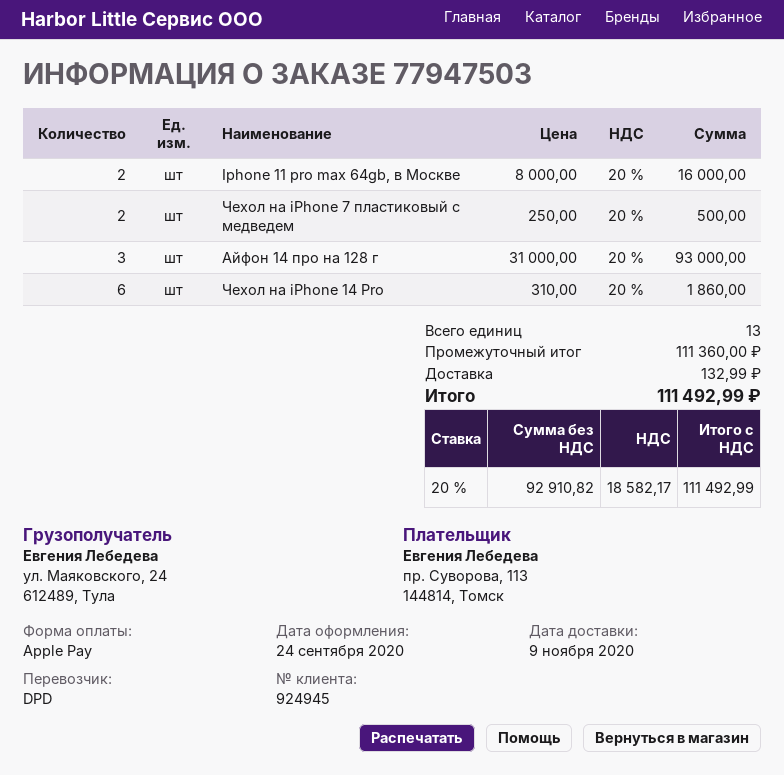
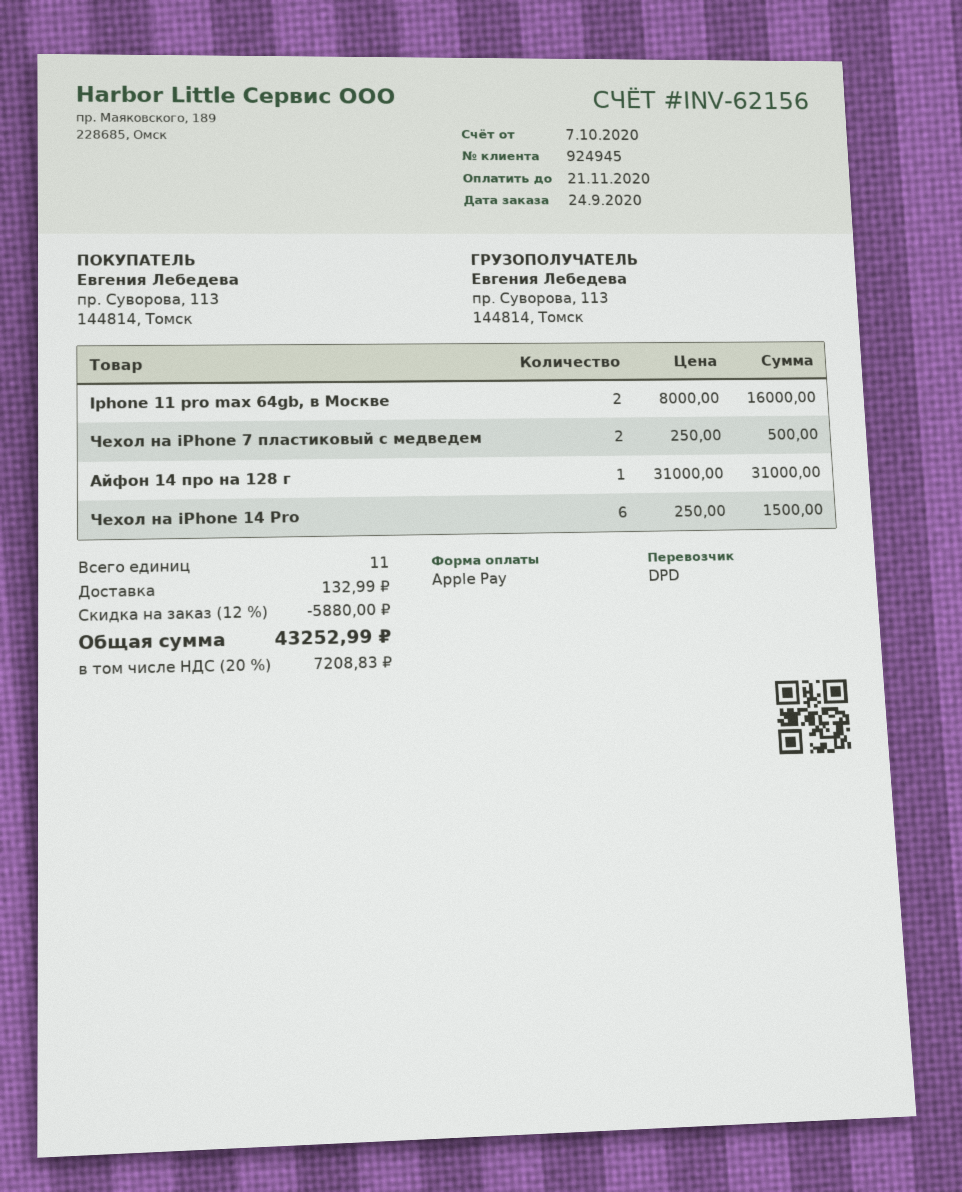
ship to: ул. Маяковского, 24, 612489, Тула -> пр. Суворова, 113, 144814, Томск
Айфон 14 про на 128 г: 3 x 31000.00 = 93000.00 -> 1 x 31000.00 = 31000.00
Чехол на iPhone 14 Pro: 6 x 310.00 = 1860.00 -> 6 x 250.00 = 1500.00
total quantity: 13 -> 11
discount: none -> 12% = 5880.00
tax: 20% = 18582.17 -> 20% = 7208.83
total: 111492.99 -> 43252.99

